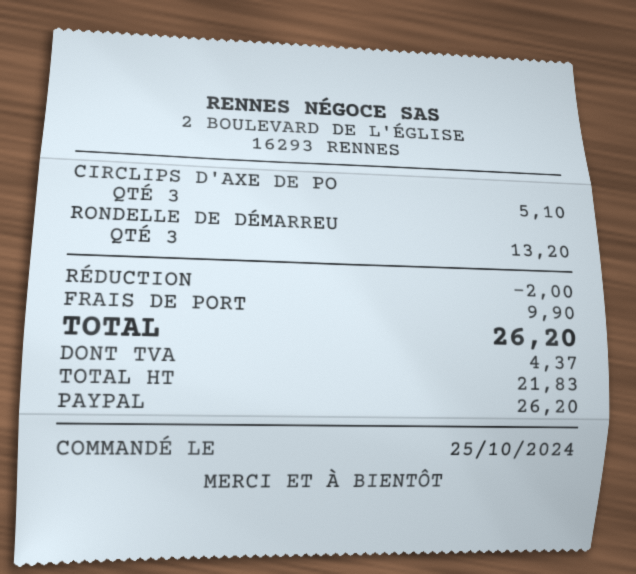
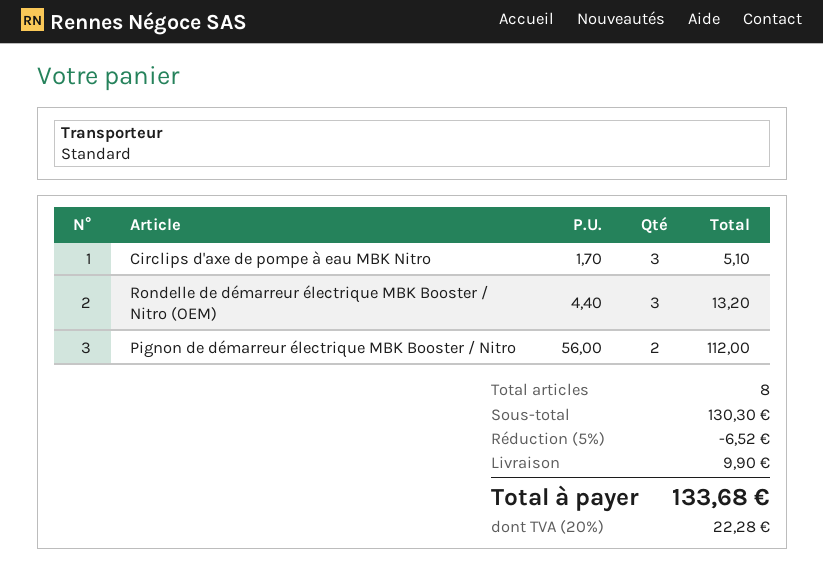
Pignon de démarreur électrique MBK Booster / Nitro: none -> 2 for 112.00
discount: 2.00 -> 6.52
tax: 4.37 -> 22.28
total: 26.20 -> 133.68

